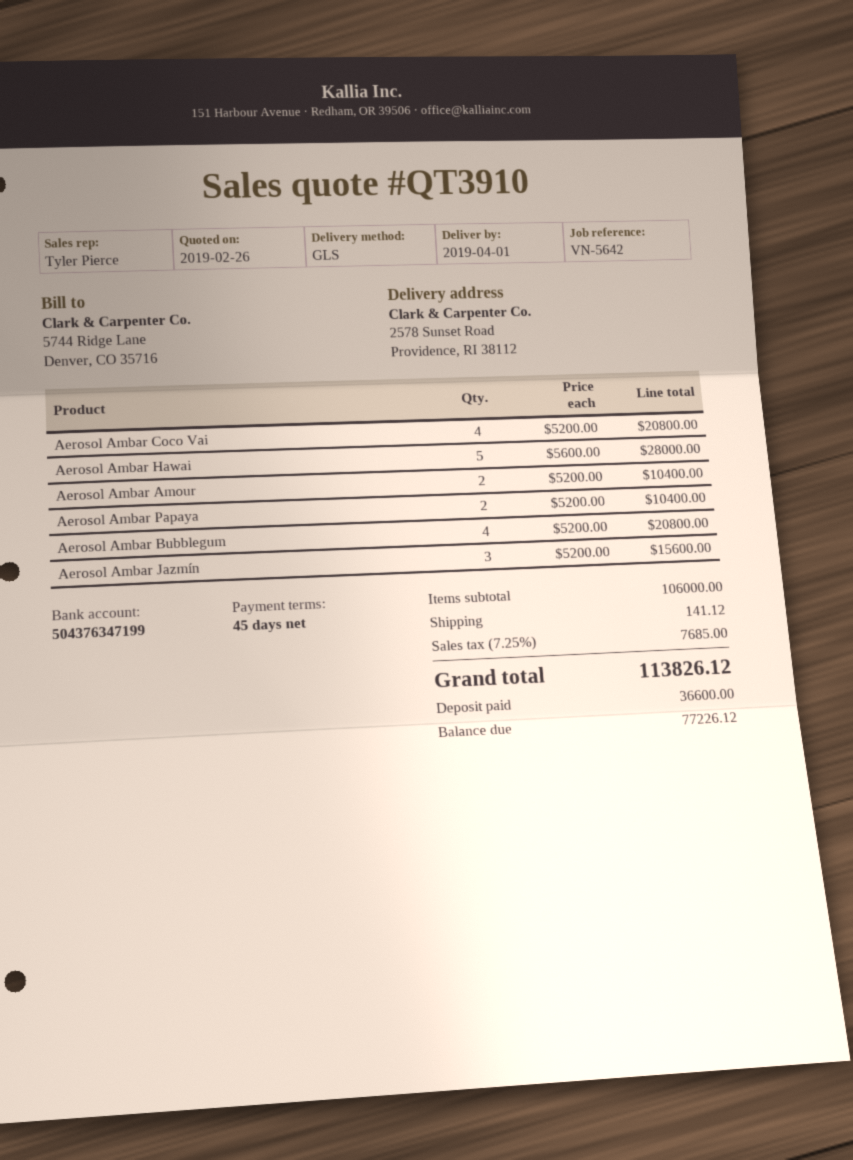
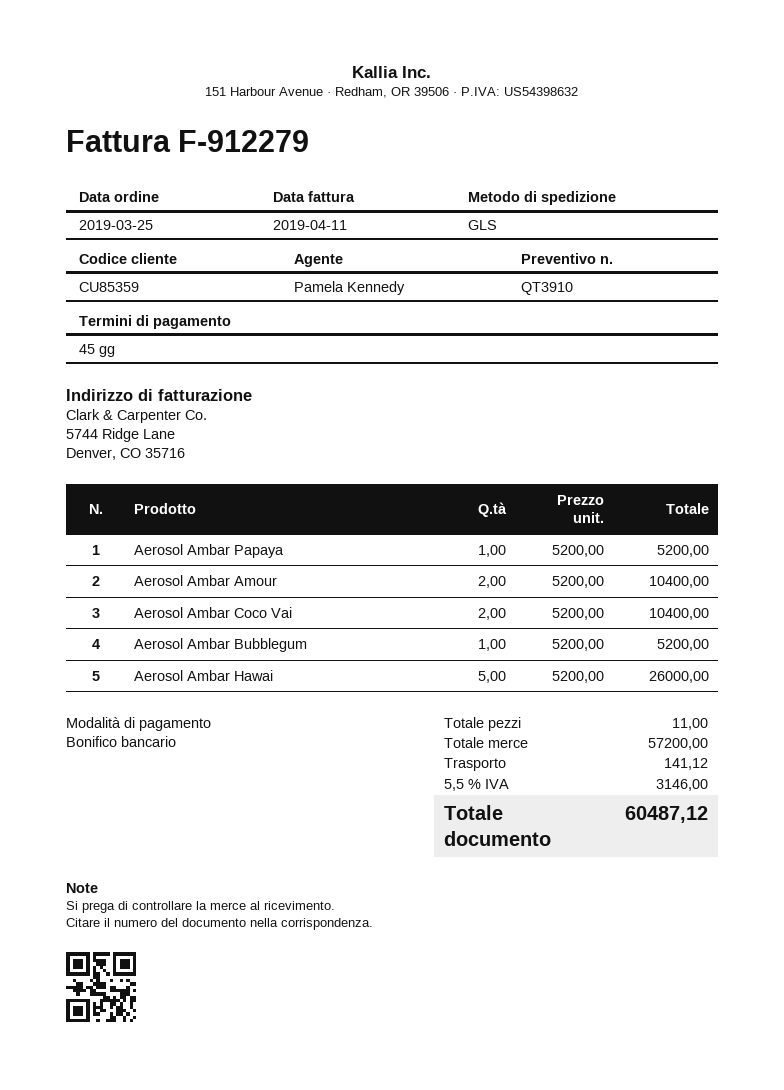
sales rep: Tyler Pierce -> Pamela Kennedy
Aerosol Ambar Coco Vai: 4 x 5200.00 = 20800.00 -> 2 x 5200.00 = 10400.00
Aerosol Ambar Hawai: 5 x 5600.00 = 28000.00 -> 5 x 5200.00 = 26000.00
Aerosol Ambar Papaya: 2 x 5200.00 = 10400.00 -> 1 x 5200.00 = 5200.00
Aerosol Ambar Bubblegum: 4 x 5200.00 = 20800.00 -> 1 x 5200.00 = 5200.00
Aerosol Ambar Jazmín: 3 x 5200.00 = 15600.00 -> none
subtotal: 106000.00 -> 57200.00
tax: 7.25% = 7685.00 -> 5.5% = 3146.00
total: 113826.12 -> 60487.12

